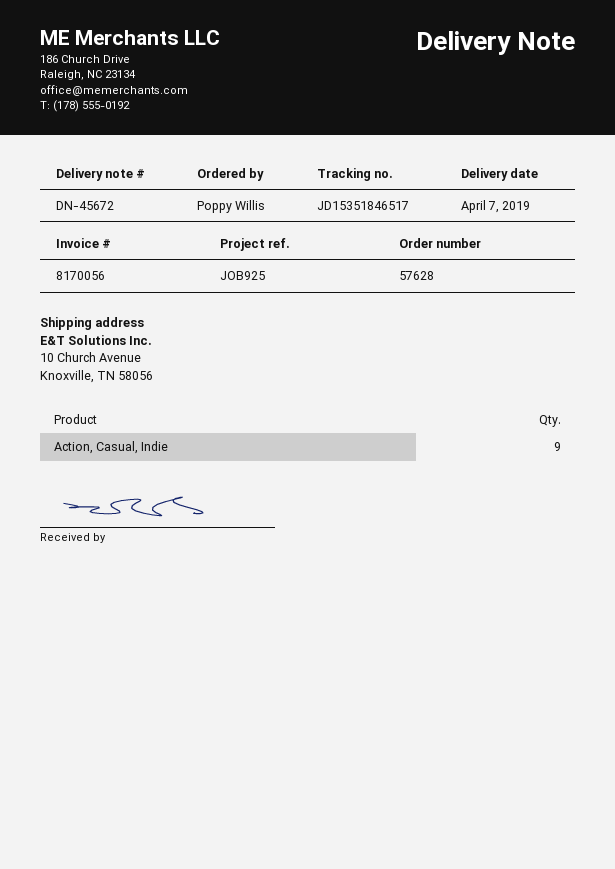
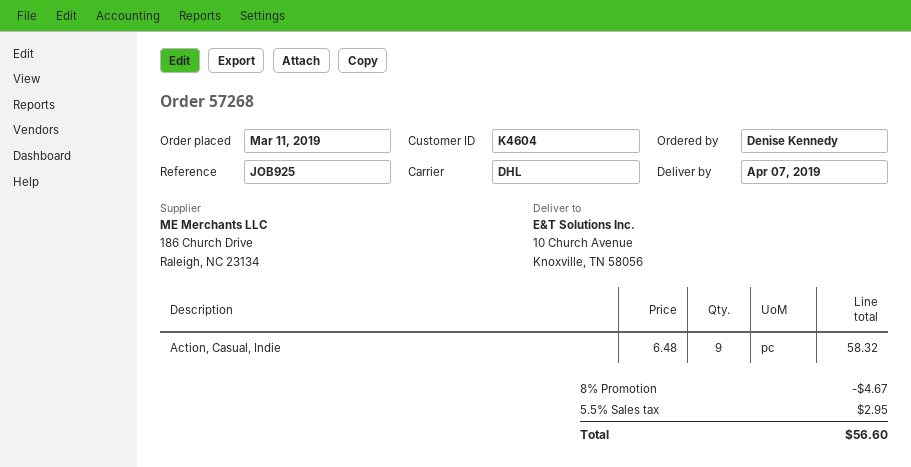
order number: 57628 -> 57268
ordered by: Poppy Willis -> Denise Kennedy

